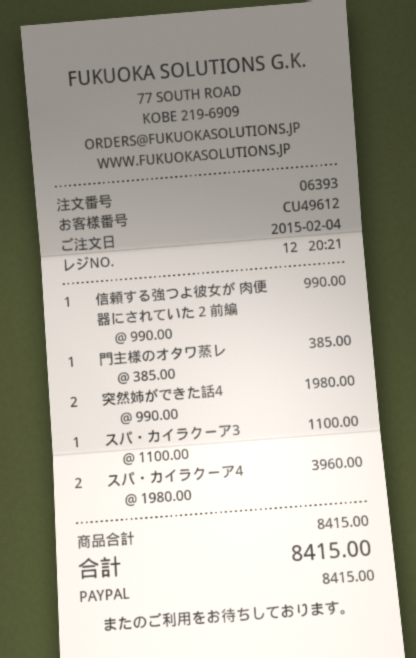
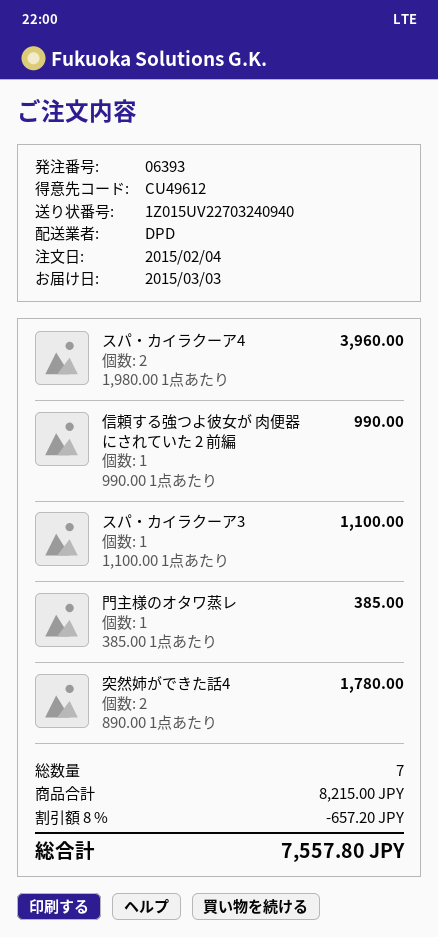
突然姉ができた話4: 2 x 990.00 = 1980.00 -> 2 x 890.00 = 1780.00
subtotal: 8415.00 -> 8215.00
discount: none -> 8% = 657.20
total: 8415.00 -> 7557.80

